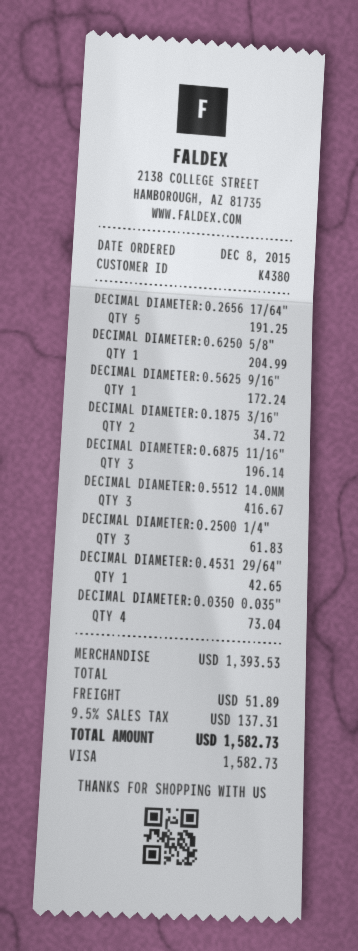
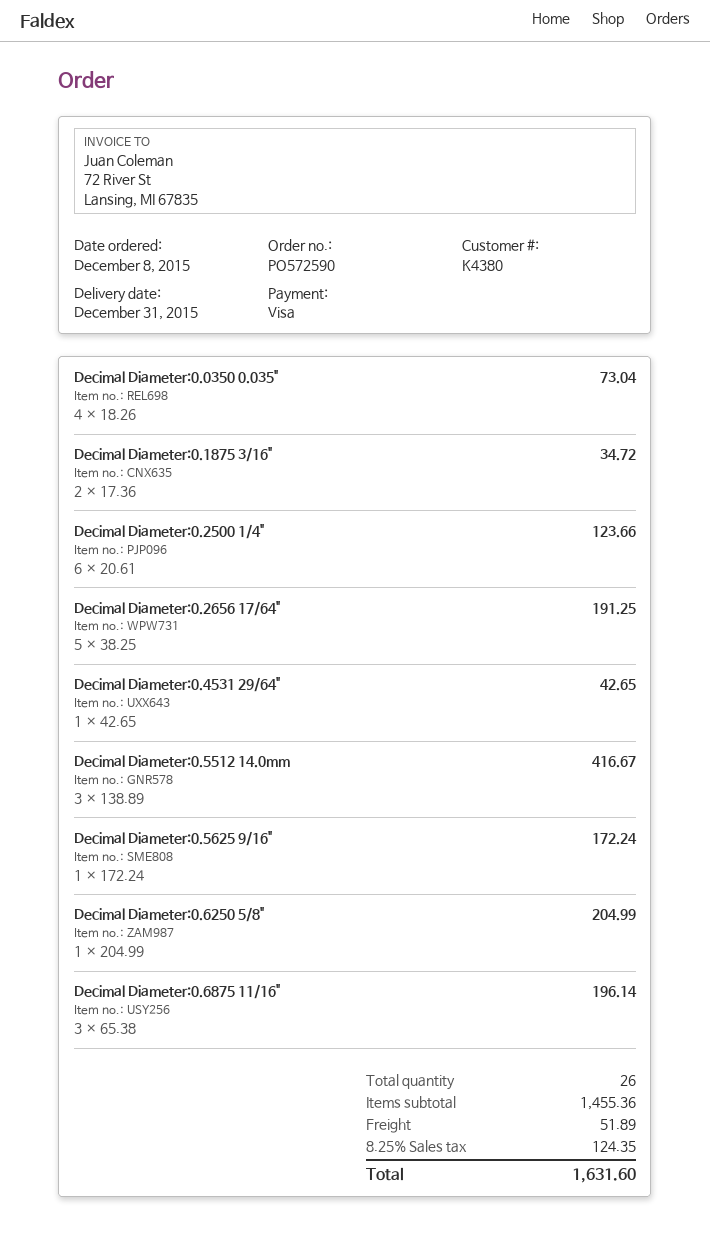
DECIMAL DIAMETER:0.2500 1/4": 3 for 61.83 -> 6 for 123.66
subtotal: 1393.53 -> 1455.36
tax: 9.5% = 137.31 -> 8.25% = 124.35
total: 1582.73 -> 1631.60

